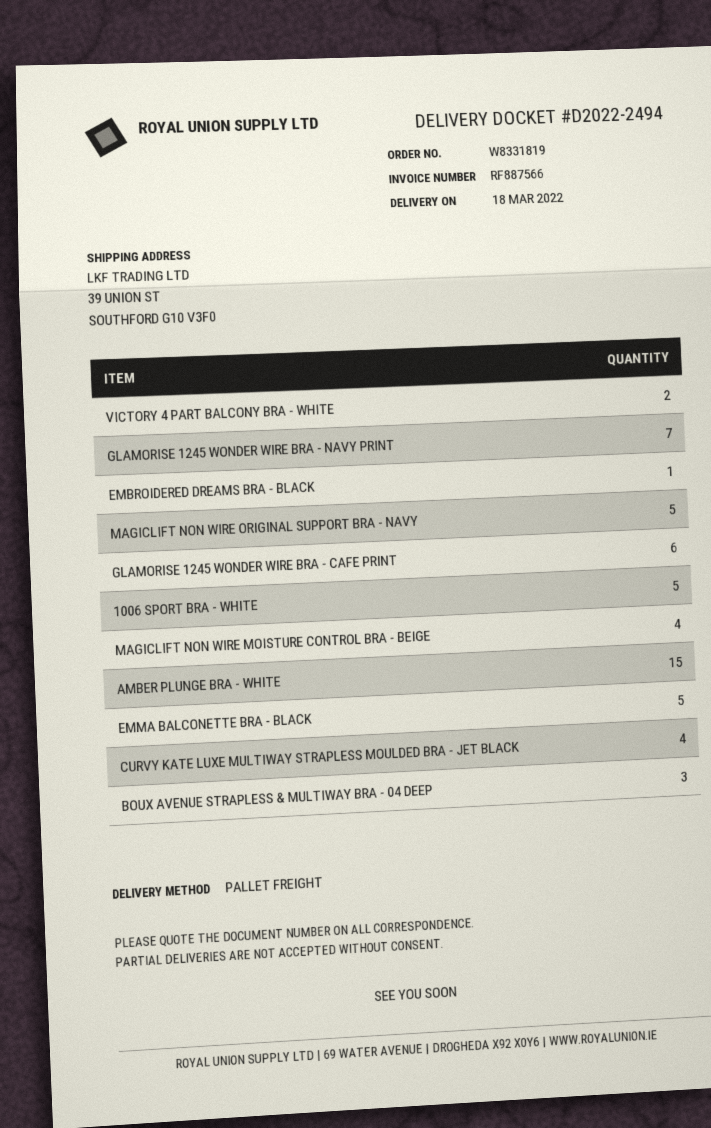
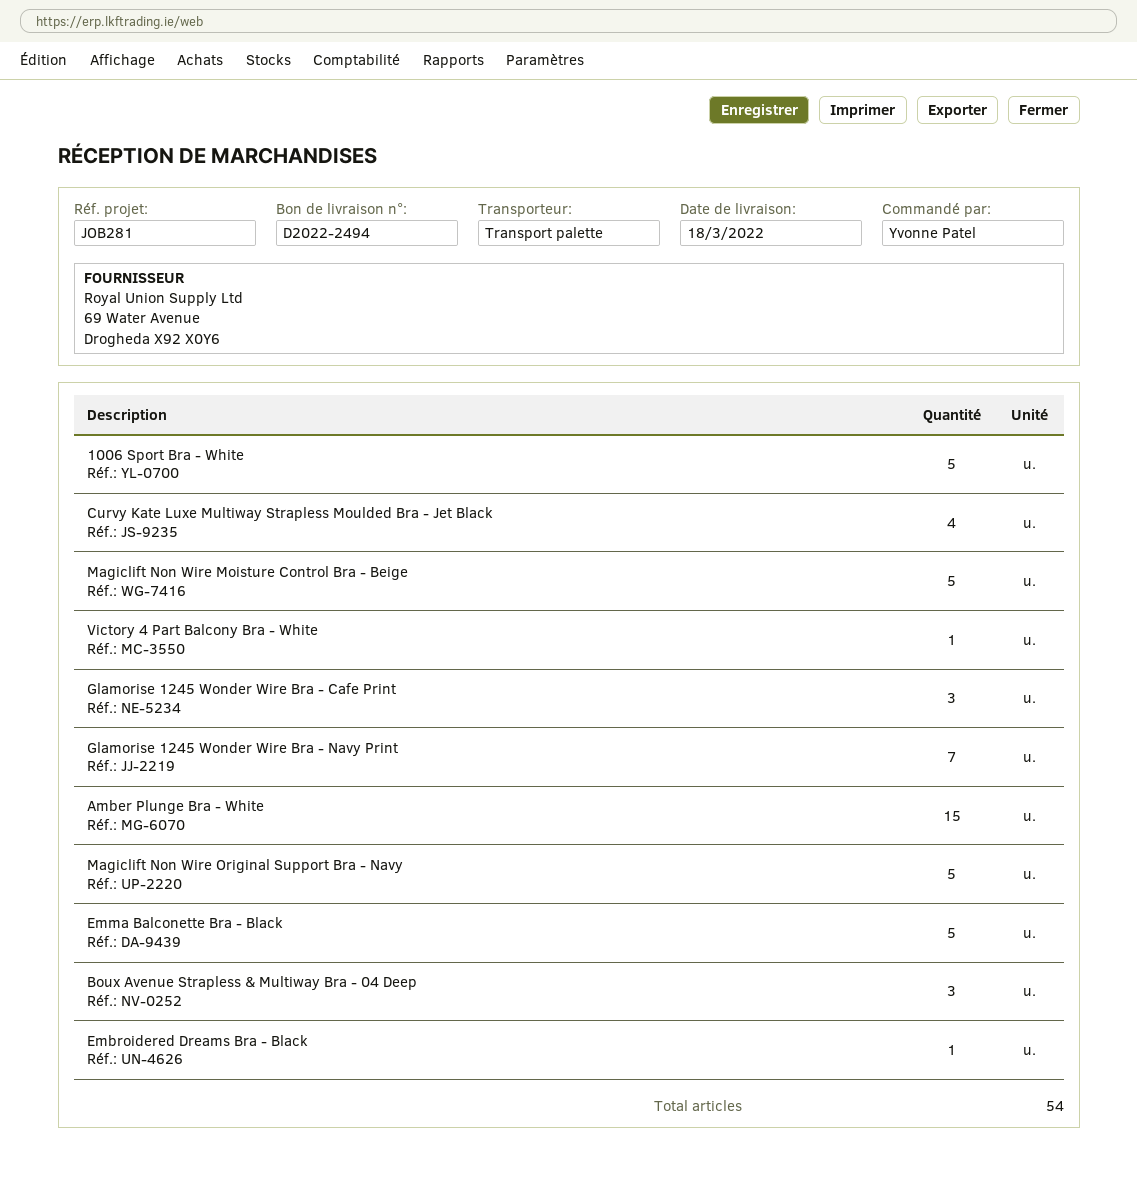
VICTORY 4 PART BALCONY BRA - WHITE: 2 -> 1
GLAMORISE 1245 WONDER WIRE BRA - CAFE PRINT: 6 -> 3
MAGICLIFT NON WIRE MOISTURE CONTROL BRA - BEIGE: 4 -> 5

